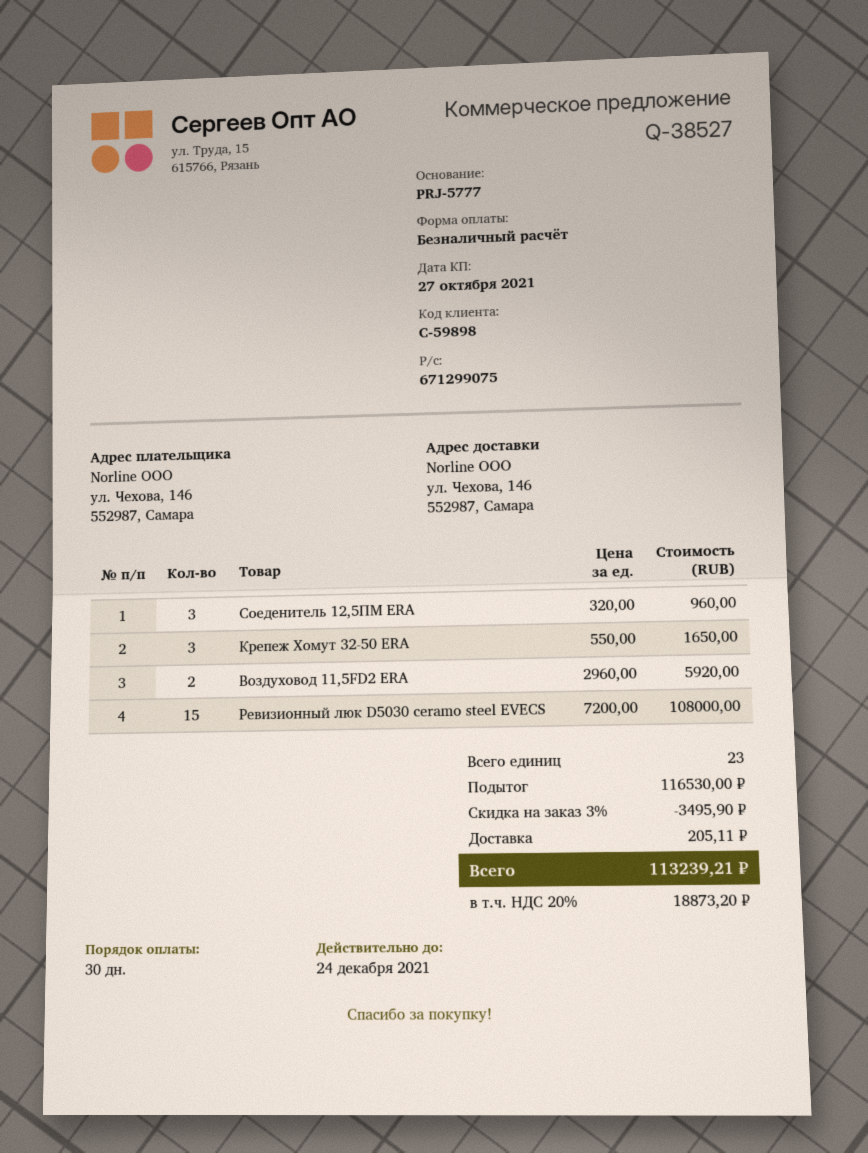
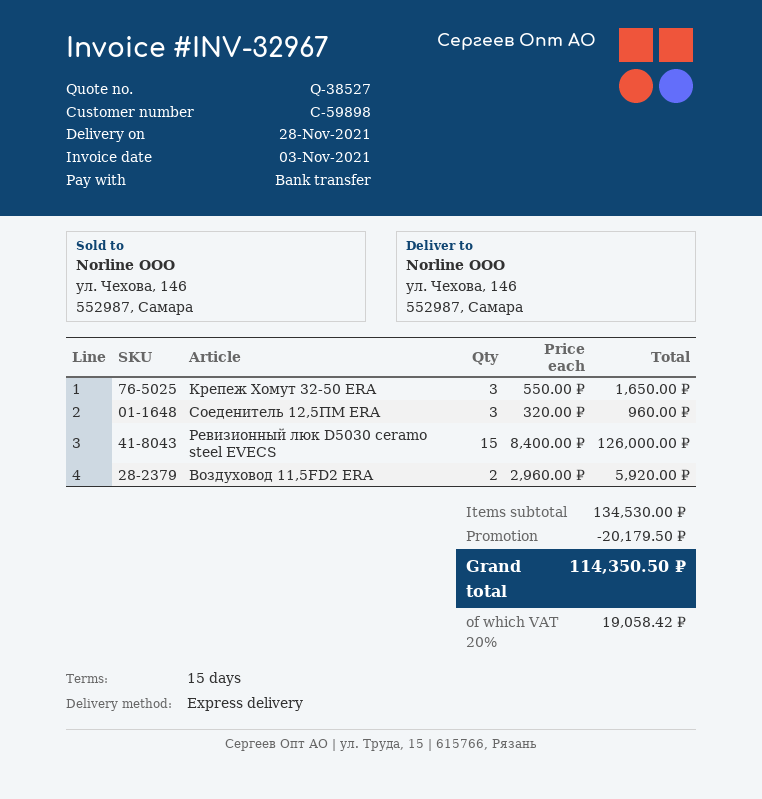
payment terms: 30 days -> 15 days
Ревизионный люк D5030 ceramo steel EVECS: 15 x 7200.00 = 108000.00 -> 15 x 8400.00 = 126000.00
subtotal: 116530.00 -> 134530.00
discount: 3495.90 -> 20179.50
shipping: 205.11 -> none
tax: 20% = 18873.20 -> 20% = 19058.42
total: 113239.21 -> 114350.50

